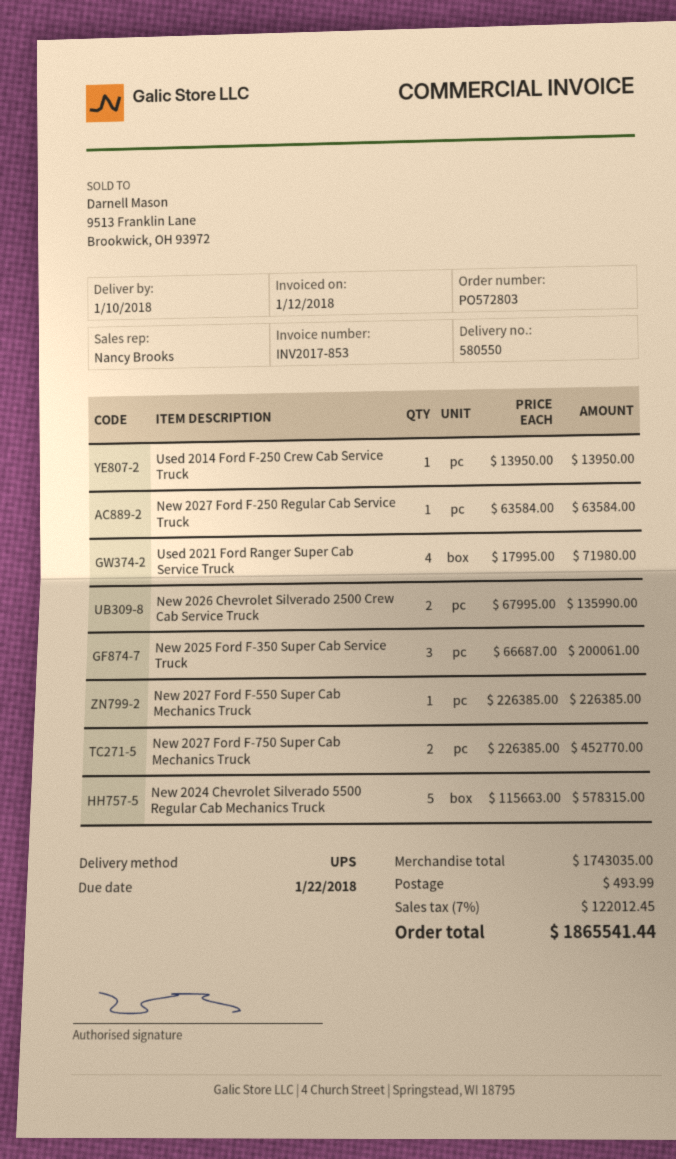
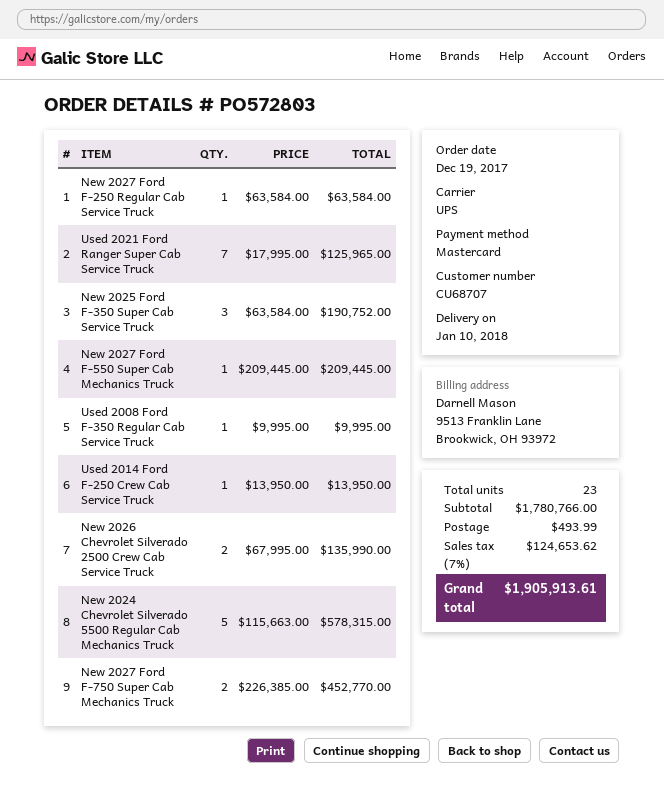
Used 2021 Ford Ranger Super Cab Service Truck: 4 x 17995.00 = 71980.00 -> 7 x 17995.00 = 125965.00
New 2025 Ford F-350 Super Cab Service Truck: 3 x 66687.00 = 200061.00 -> 3 x 63584.00 = 190752.00
New 2027 Ford F-550 Super Cab Mechanics Truck: 1 x 226385.00 = 226385.00 -> 1 x 209445.00 = 209445.00
Used 2008 Ford F-350 Regular Cab Service Truck: none -> 1 x 9995.00 = 9995.00
subtotal: 1743035.00 -> 1780766.00
tax: 7% = 122012.45 -> 7% = 124653.62
total: 1865541.44 -> 1905913.61

